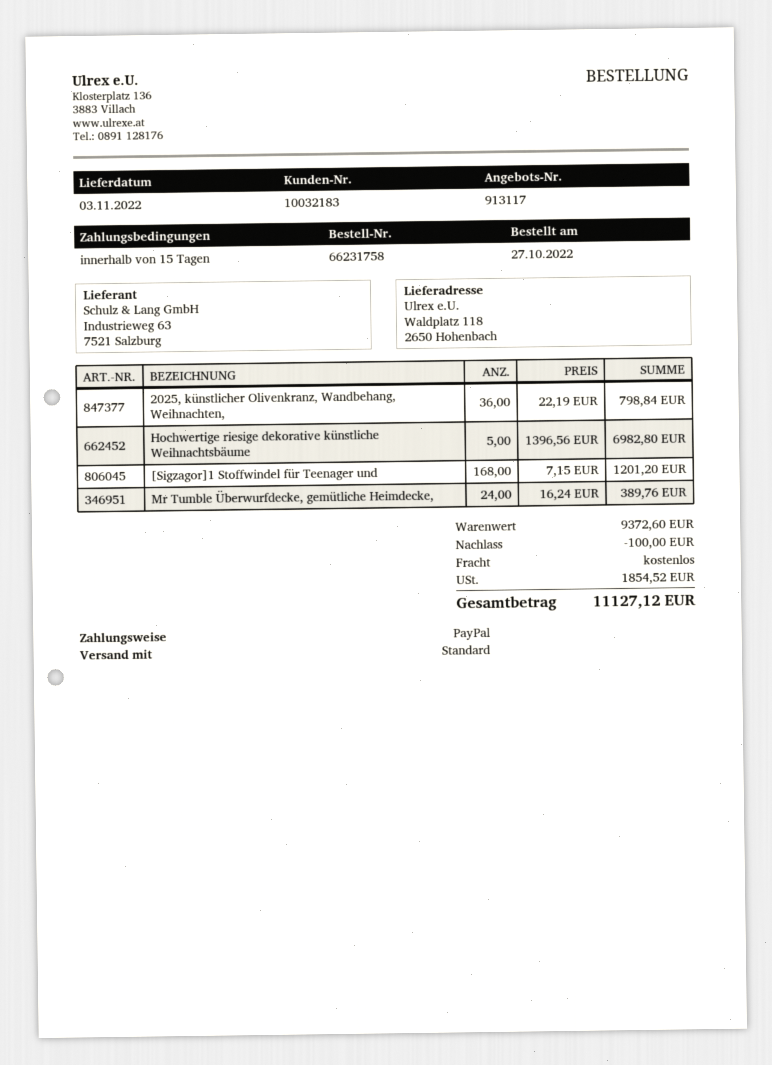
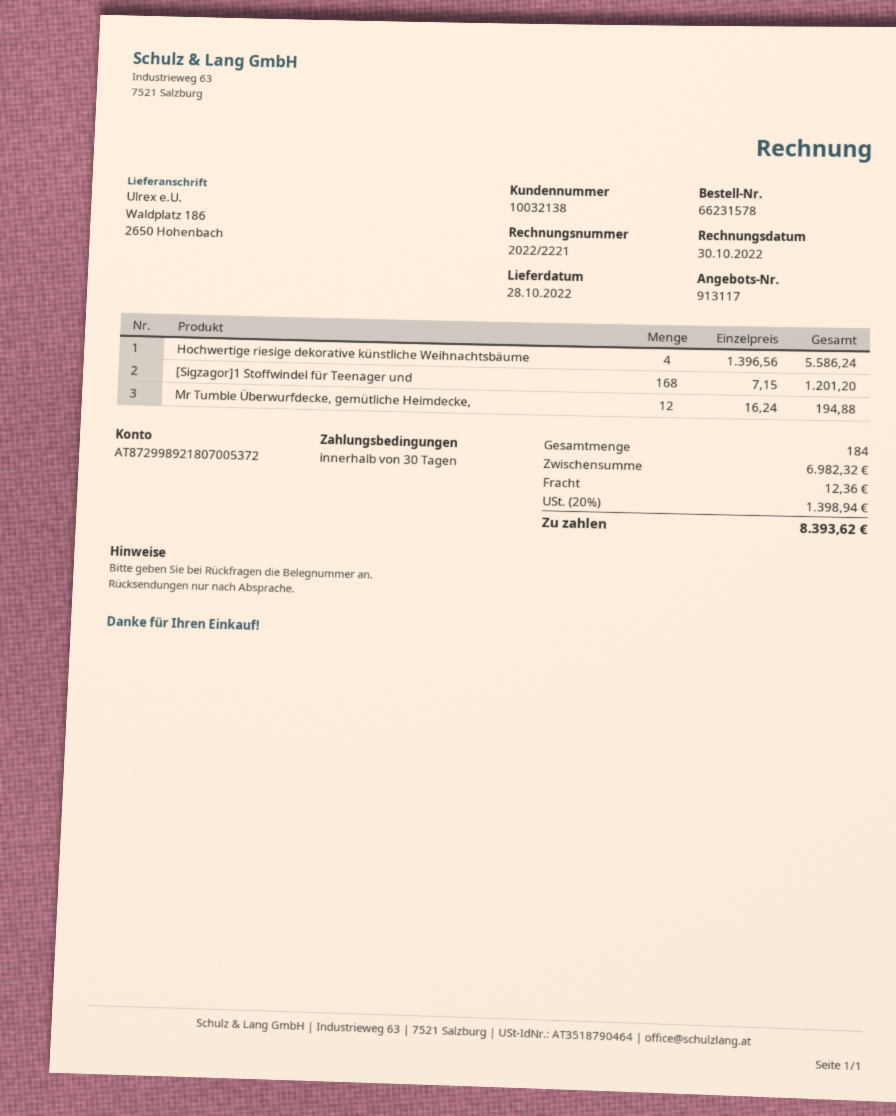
order number: 66231758 -> 66231578
delivery date: 2022-11-03 -> 2022-10-28
payment terms: 15 days -> 30 days
customer number: 10032183 -> 10032138
ship to: Waldplatz 118, 2650 Hohenbach -> Waldplatz 186, 2650 Hohenbach
2025, künstlicher Olivenkranz, Wandbehang, Weihnachten,: 36 x 22.19 = 798.84 -> none
Hochwertige riesige dekorative künstliche Weihnachtsbäume: 5 x 1396.56 = 6982.80 -> 4 x 1396.56 = 5586.24
Mr Tumble Überwurfdecke, gemütliche Heimdecke,: 24 x 16.24 = 389.76 -> 12 x 16.24 = 194.88
subtotal: 9372.60 -> 6982.32
discount: 100.00 -> none
shipping: 0.00 -> 12.36
tax: 1854.52 -> 1398.94
total: 11127.12 -> 8393.62

